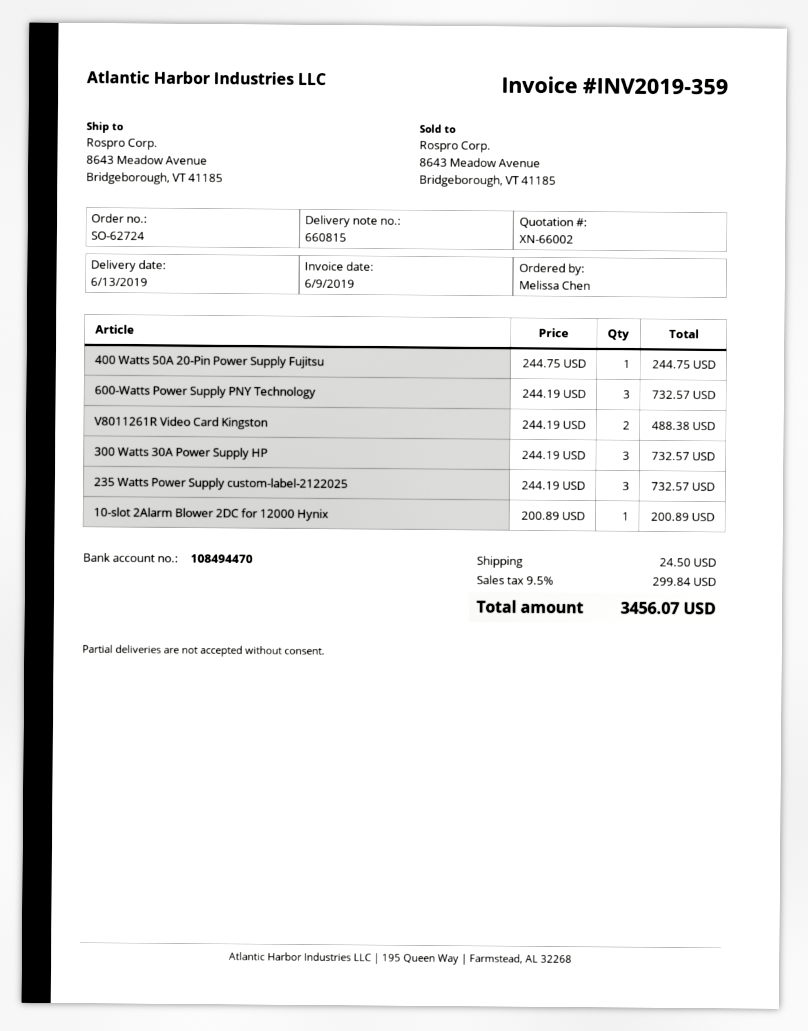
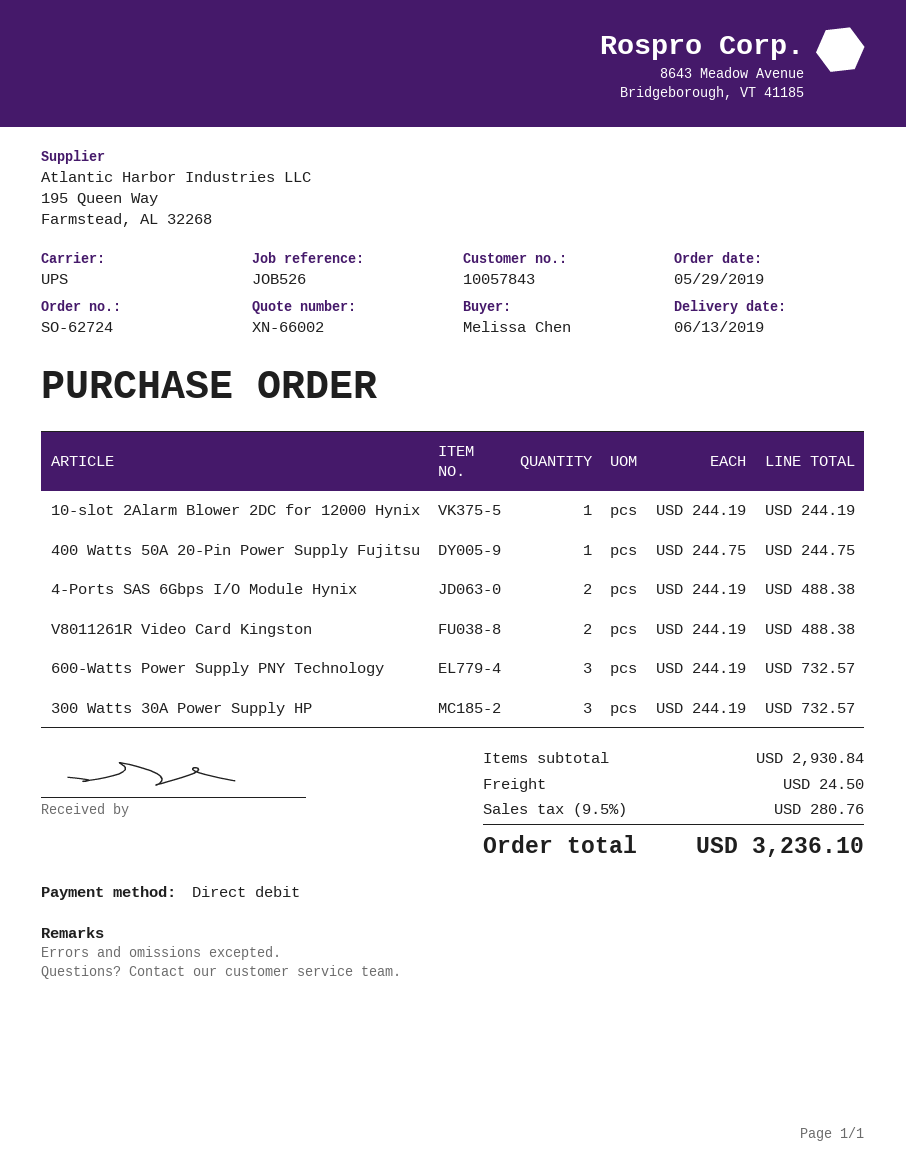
235 Watts Power Supply custom-label-2122025: 3 x 244.19 = 732.57 -> none
10-slot 2Alarm Blower 2DC for 12000 Hynix: 1 x 200.89 = 200.89 -> 1 x 244.19 = 244.19
4-Ports SAS 6Gbps I/O Module Hynix: none -> 2 x 244.19 = 488.38
tax: 9.5% = 299.84 -> 9.5% = 280.76
total: 3456.07 -> 3236.10

